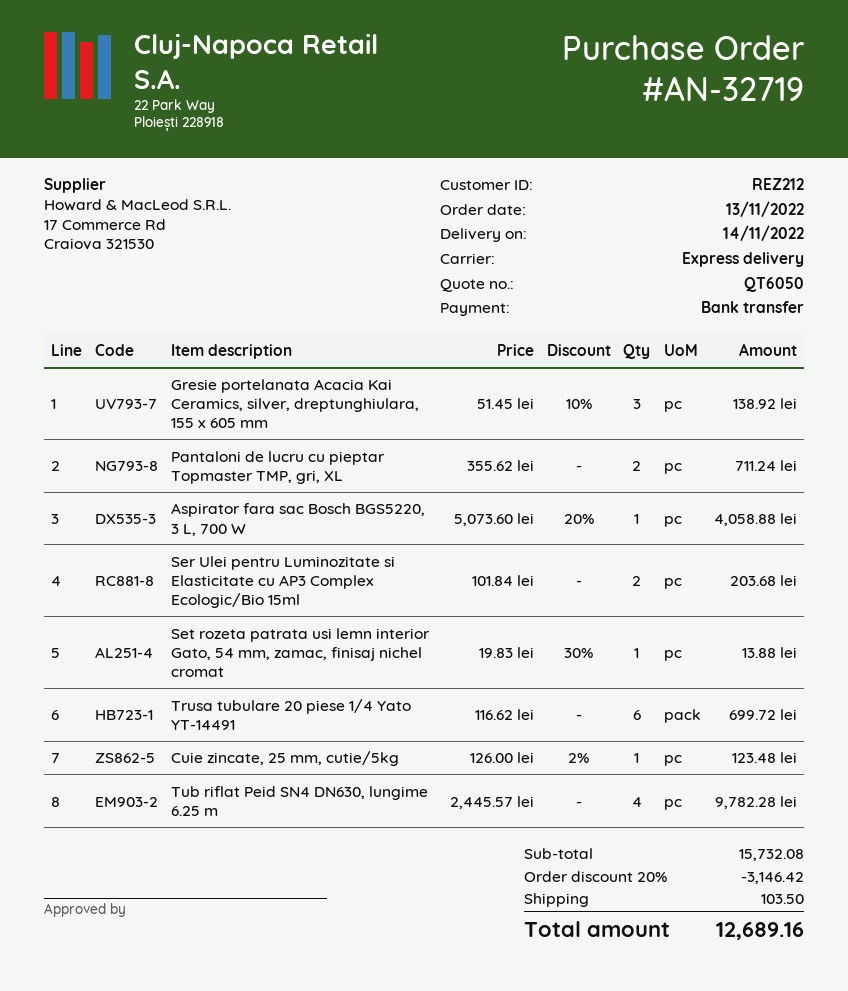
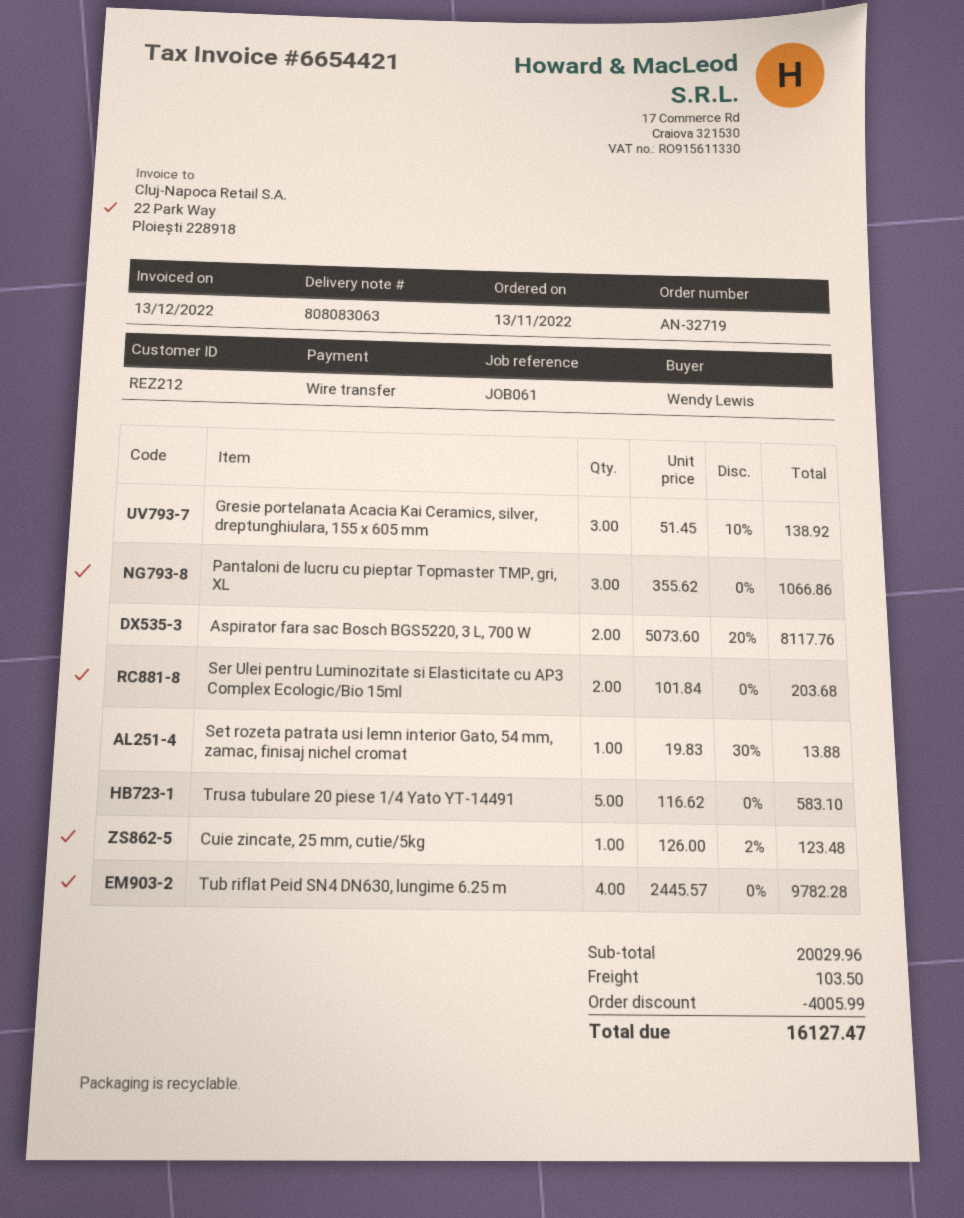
Pantaloni de lucru cu pieptar Topmaster TMP, gri, XL: 2 x 355.62 = 711.24 -> 3 x 355.62 = 1066.86
Aspirator fara sac Bosch BGS5220, 3 L, 700 W: 1 x 5073.60 - 20% = 4058.88 -> 2 x 5073.60 - 20% = 8117.76
Trusa tubulare 20 piese 1/4 Yato YT-14491: 6 x 116.62 = 699.72 -> 5 x 116.62 = 583.10
subtotal: 15732.08 -> 20029.96
discount: 3146.42 -> 4005.99
total: 12689.16 -> 16127.47

